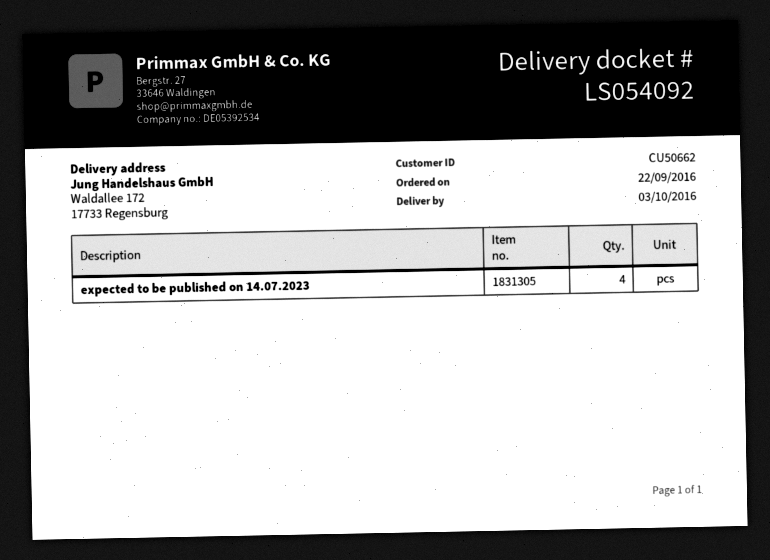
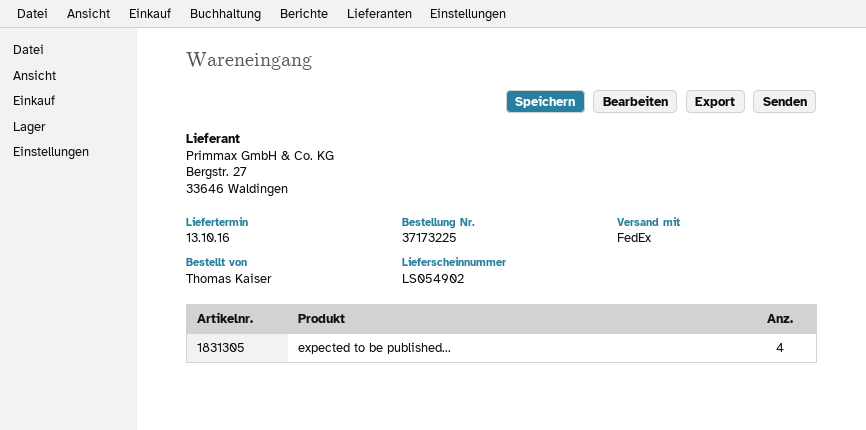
delivery note number: LS054092 -> LS054902
delivery date: 2016-10-03 -> 2016-10-13

